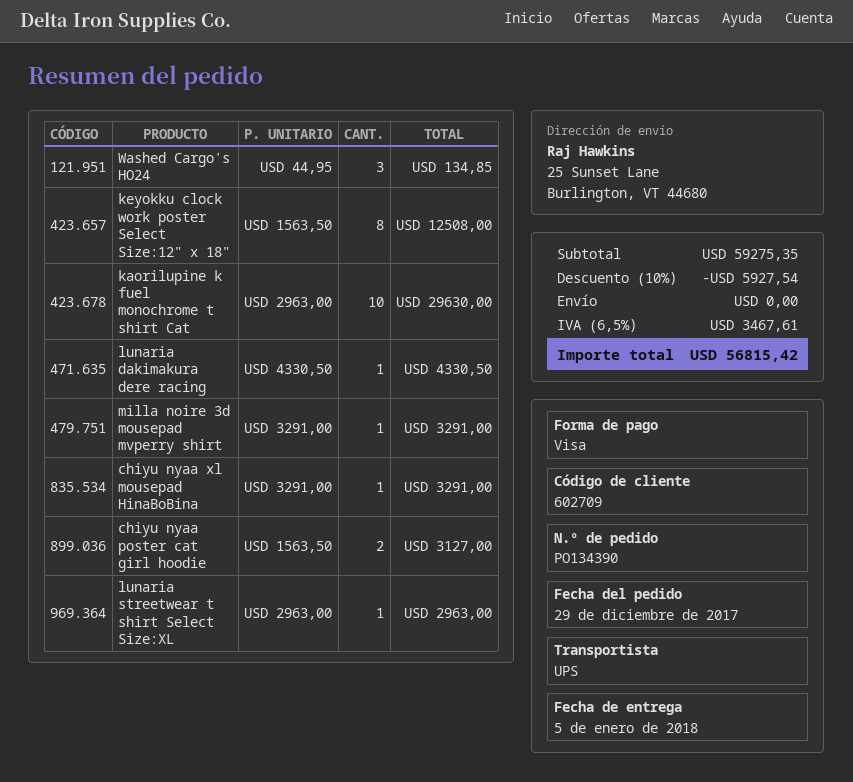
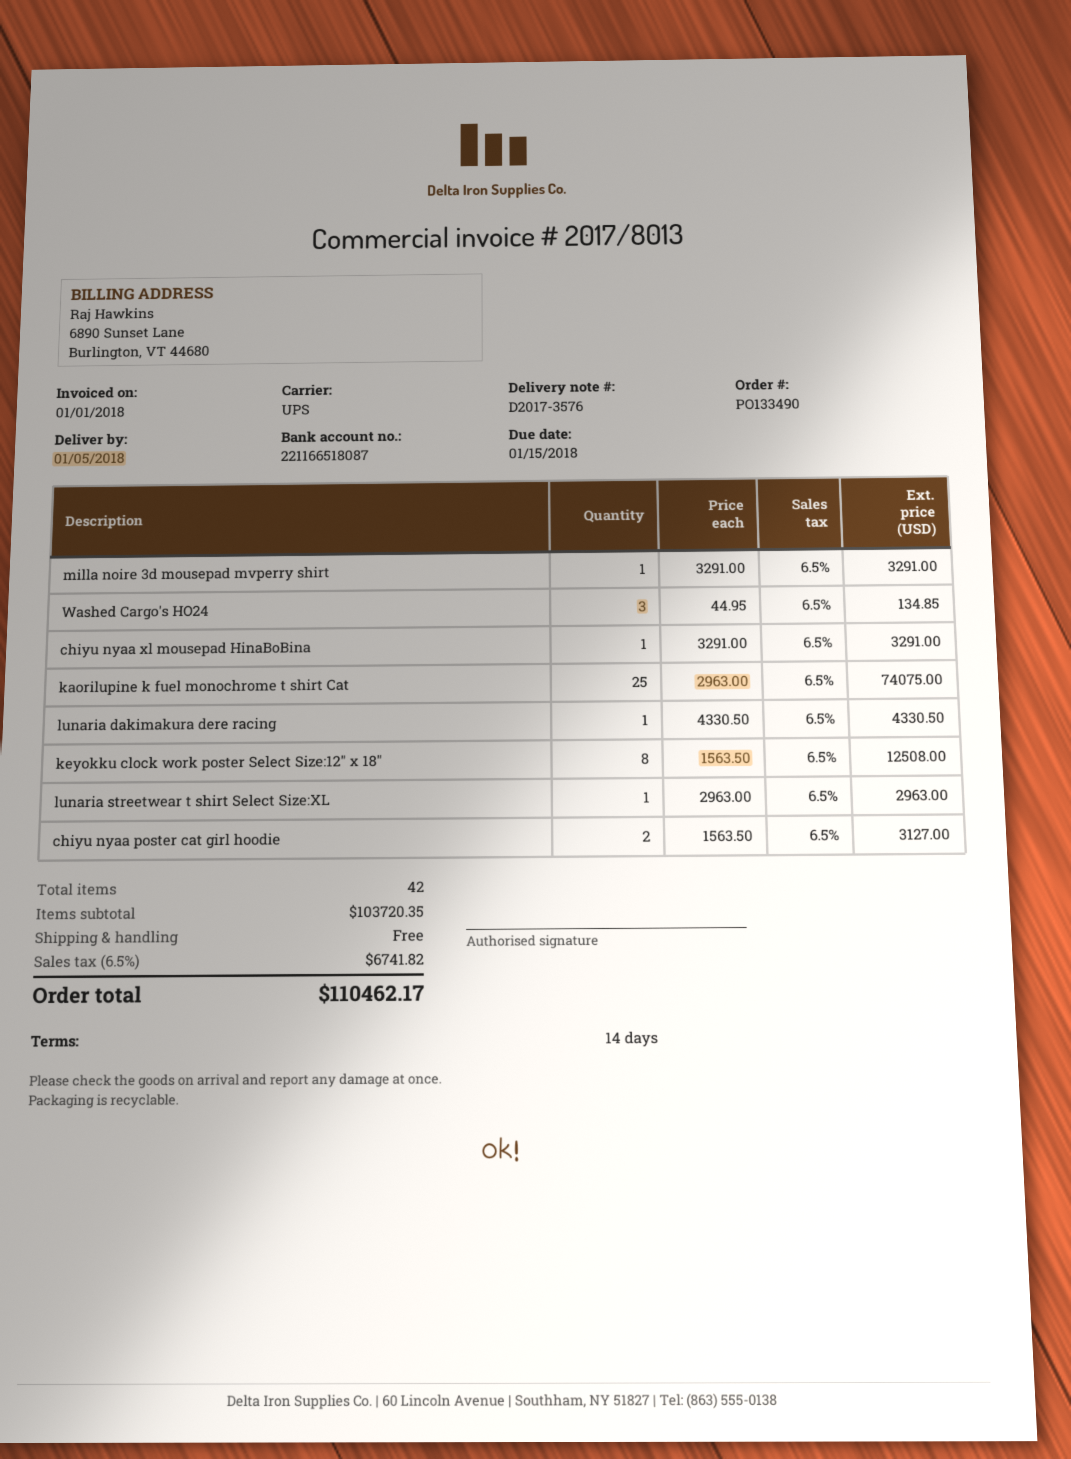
order number: PO134390 -> PO133490
kaorilupine k fuel monochrome t shirt Cat: 10 x 2963.00 = 29630.00 -> 25 x 2963.00 = 74075.00
subtotal: 59275.35 -> 103720.35
discount: 10% = 5927.54 -> none
tax: 6.5% = 3467.61 -> 6.5% = 6741.82
total: 56815.42 -> 110462.17

